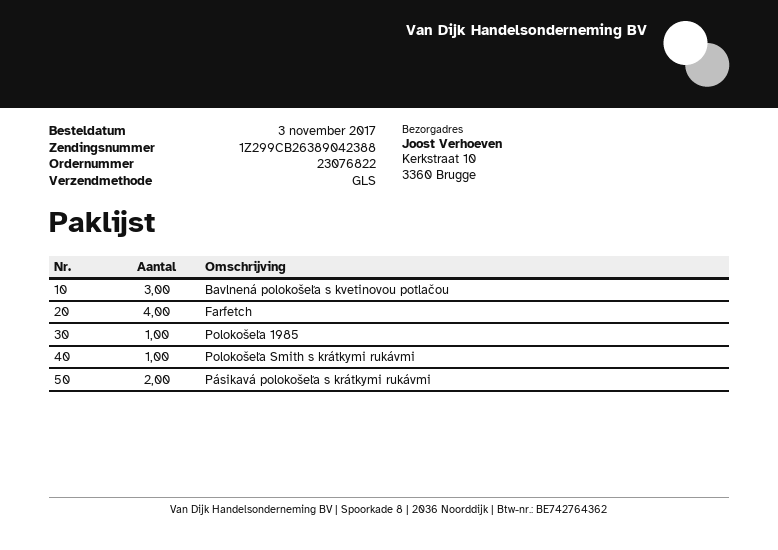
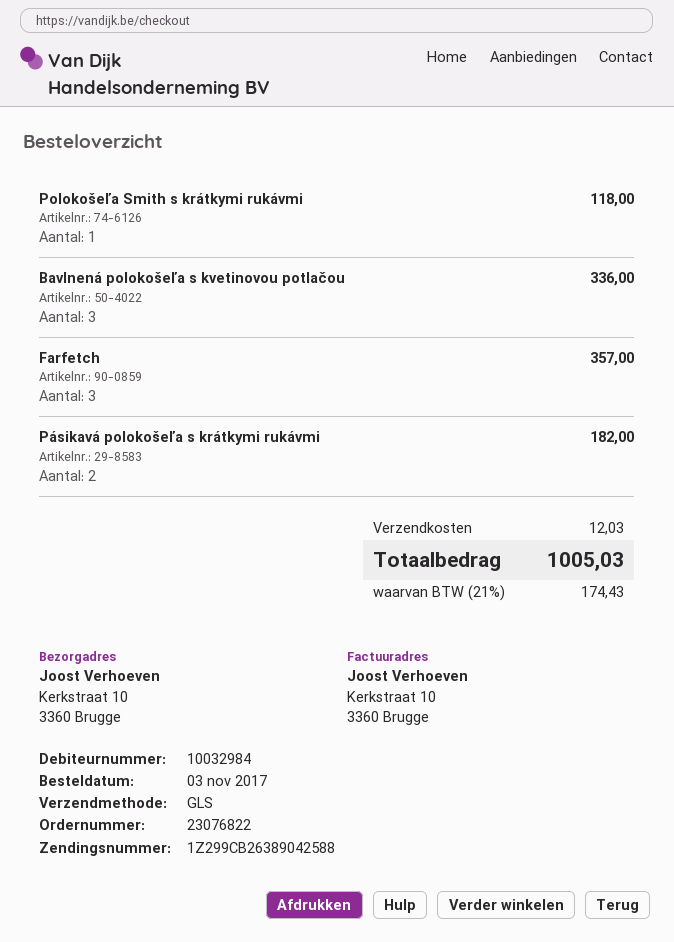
tracking number: 1Z299CB26389042388 -> 1Z299CB26389042588
Farfetch: 4 -> 3
Polokošeľa 1985: 1 -> none

